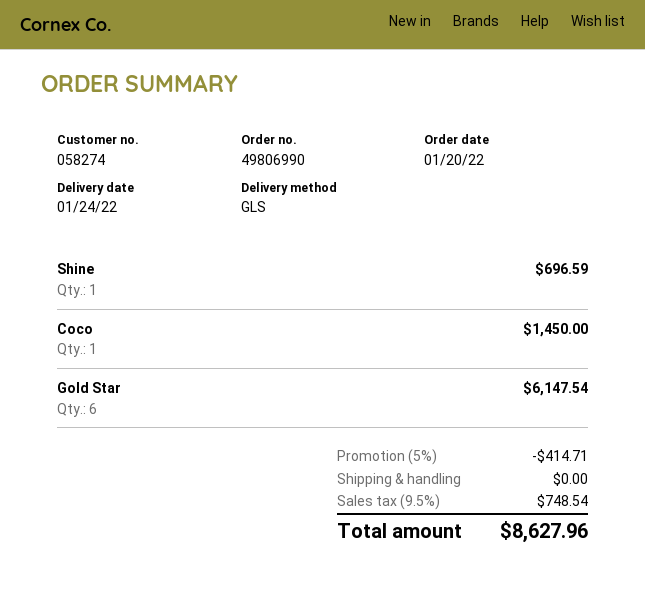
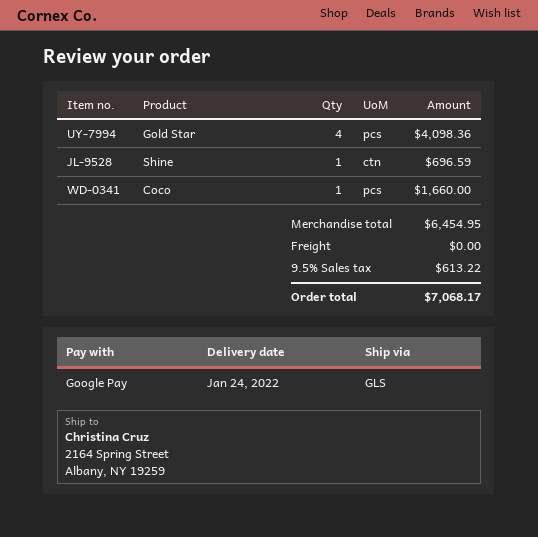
Coco: 1 for 1450.00 -> 1 for 1660.00
Gold Star: 6 for 6147.54 -> 4 for 4098.36
discount: 5% = 414.71 -> none
tax: 9.5% = 748.54 -> 9.5% = 613.22
total: 8627.96 -> 7068.17

